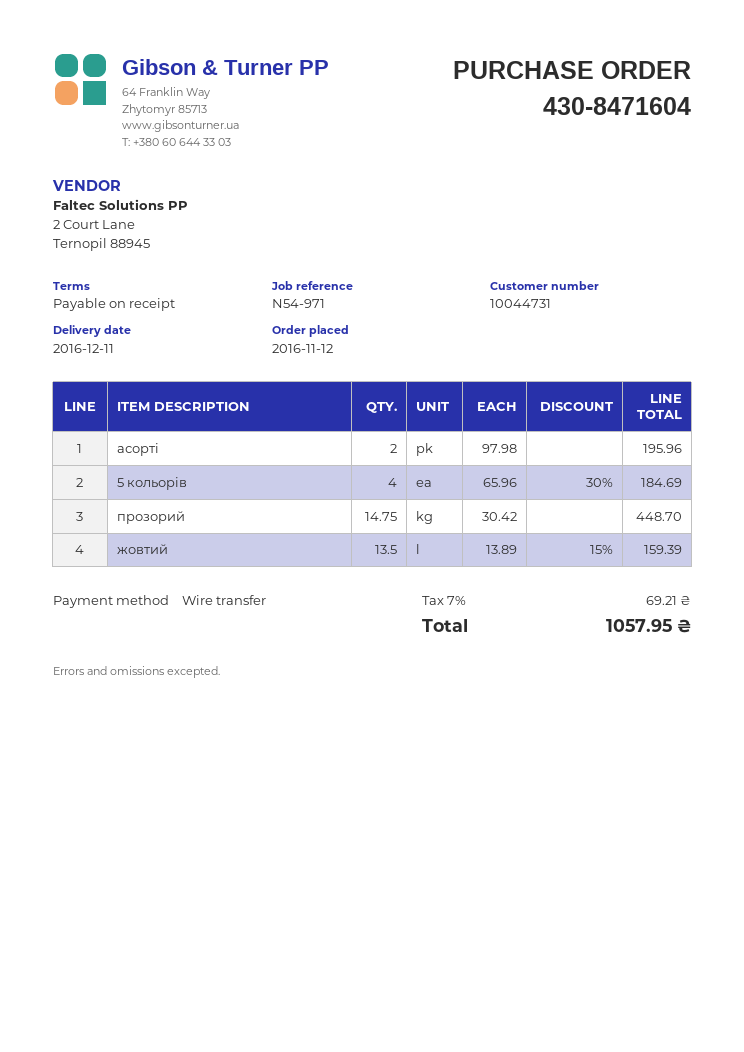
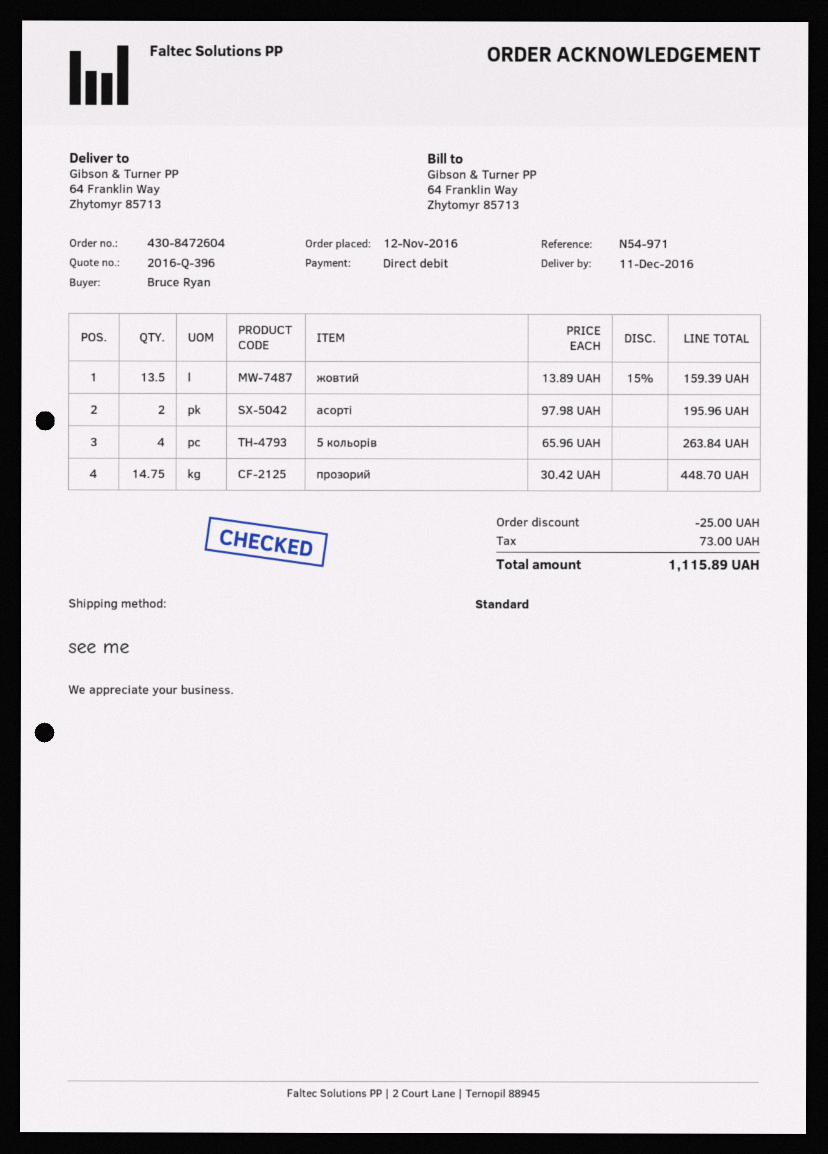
order number: 430-8471604 -> 430-8472604
payment method: bank transfer -> direct debit
5 кольорів: 4 x 65.96 - 30% = 184.69 -> 4 x 65.96 = 263.84
discount: none -> 25.00
tax: 69.21 -> 73.00
total: 1057.95 -> 1115.89

